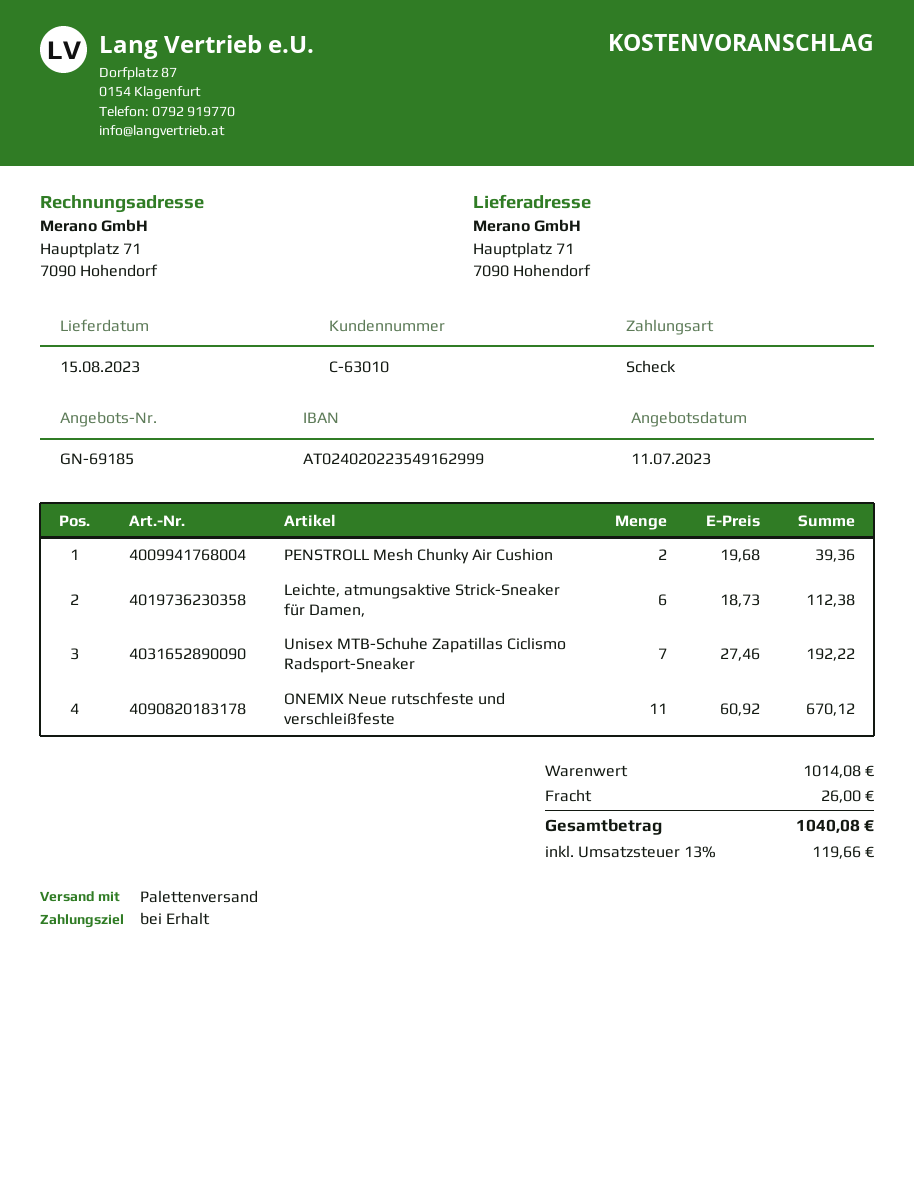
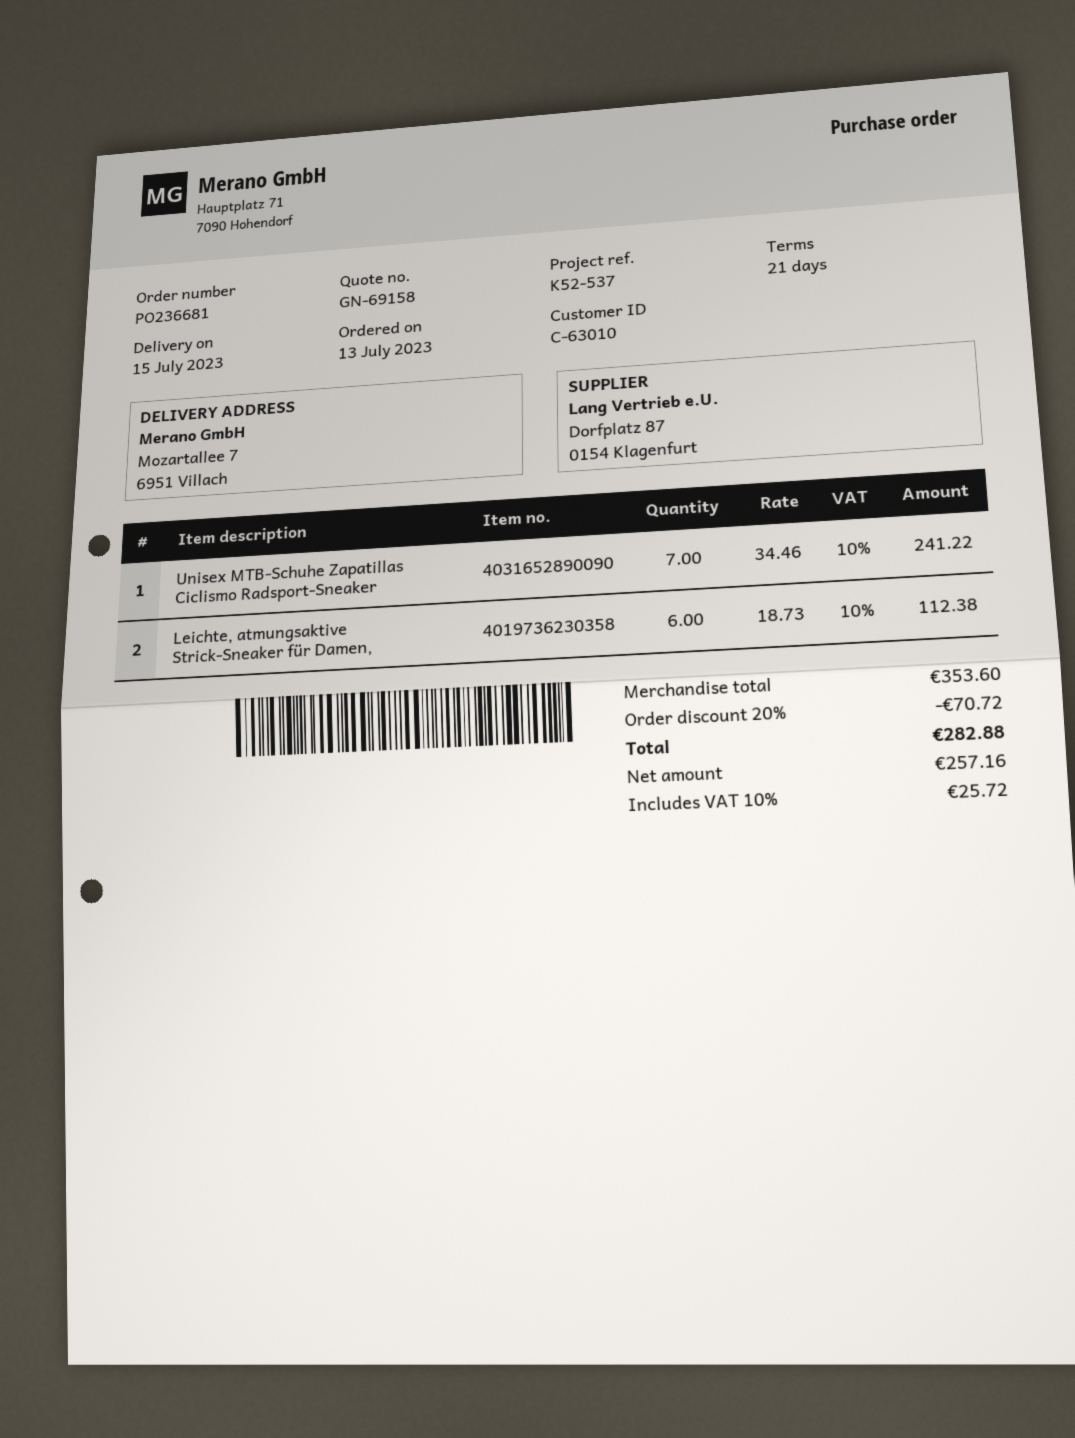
quote number: GN-69185 -> GN-69158
delivery date: 2023-08-15 -> 2023-07-15
payment terms: on receipt -> 21 days
ship to: Hauptplatz 71, 7090 Hohendorf -> Mozartallee 7, 6951 Villach
PENSTROLL Mesh Chunky Air Cushion: 2 x 19.68 = 39.36 -> none
Unisex MTB-Schuhe Zapatillas Ciclismo Radsport-Sneaker: 7 x 27.46 = 192.22 -> 7 x 34.46 = 241.22
ONEMIX Neue rutschfeste und verschleißfeste: 11 x 60.92 = 670.12 -> none
subtotal: 1014.08 -> 353.60
discount: none -> 20% = 70.72
shipping: 26.00 -> none
tax: 13% = 119.66 -> 10% = 25.72
total: 1040.08 -> 282.88

